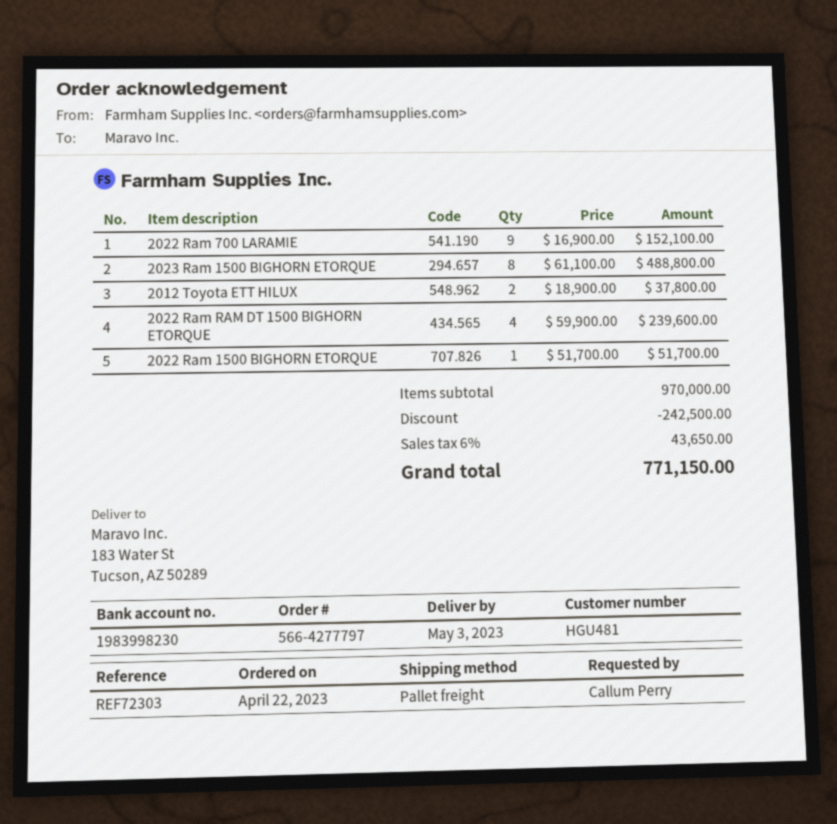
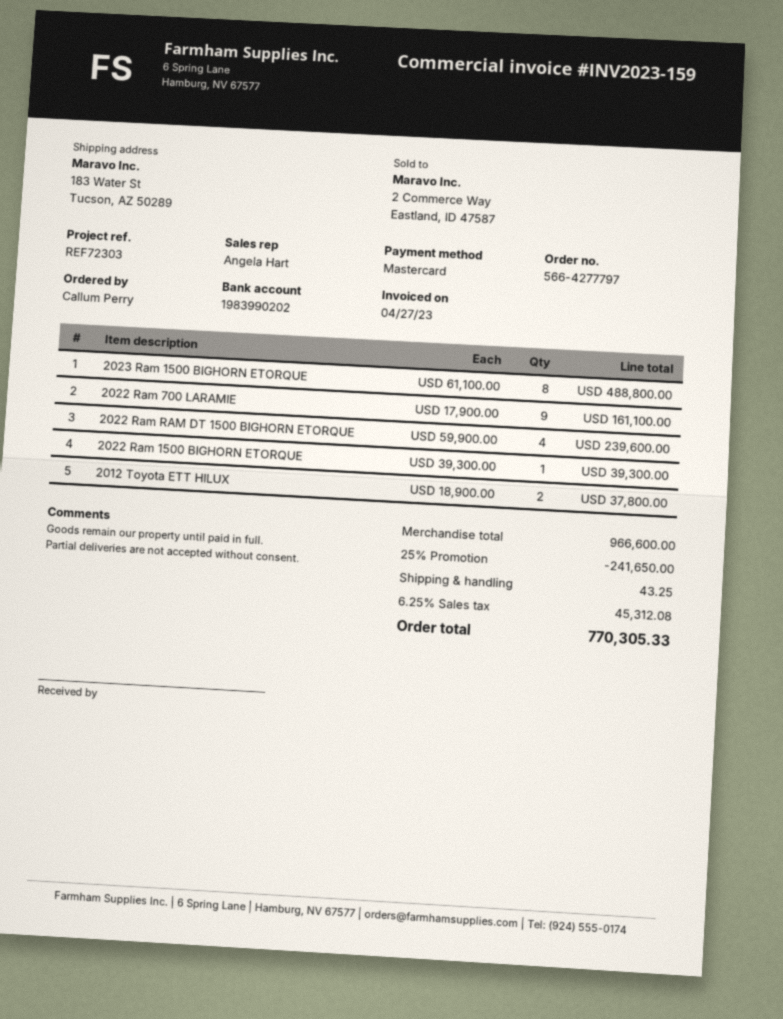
bank account: 1983998230 -> 1983990202
2022 Ram 700 LARAMIE: 9 x 16900.00 = 152100.00 -> 9 x 17900.00 = 161100.00
2022 Ram 1500 BIGHORN ETORQUE: 1 x 51700.00 = 51700.00 -> 1 x 39300.00 = 39300.00
subtotal: 970000.00 -> 966600.00
discount: 242500.00 -> 241650.00
shipping: none -> 43.25
tax: 6% = 43650.00 -> 6.25% = 45312.08
total: 771150.00 -> 770305.33

